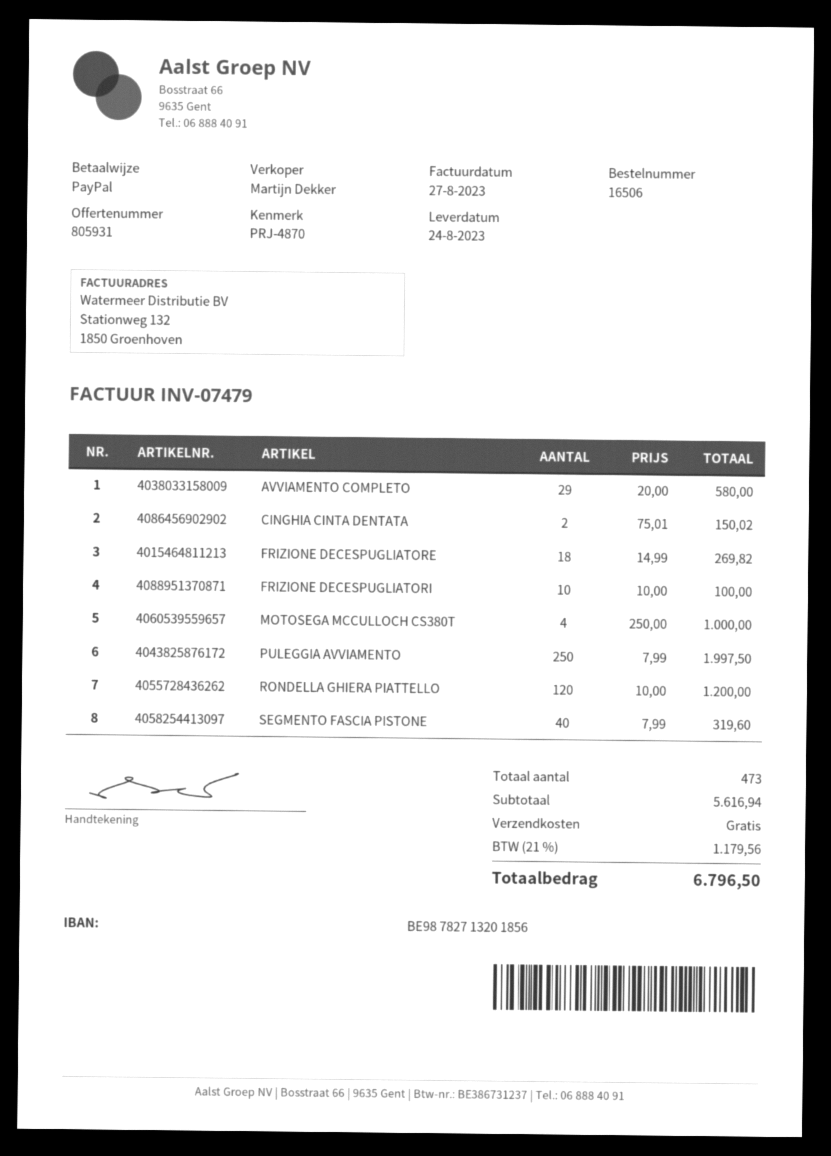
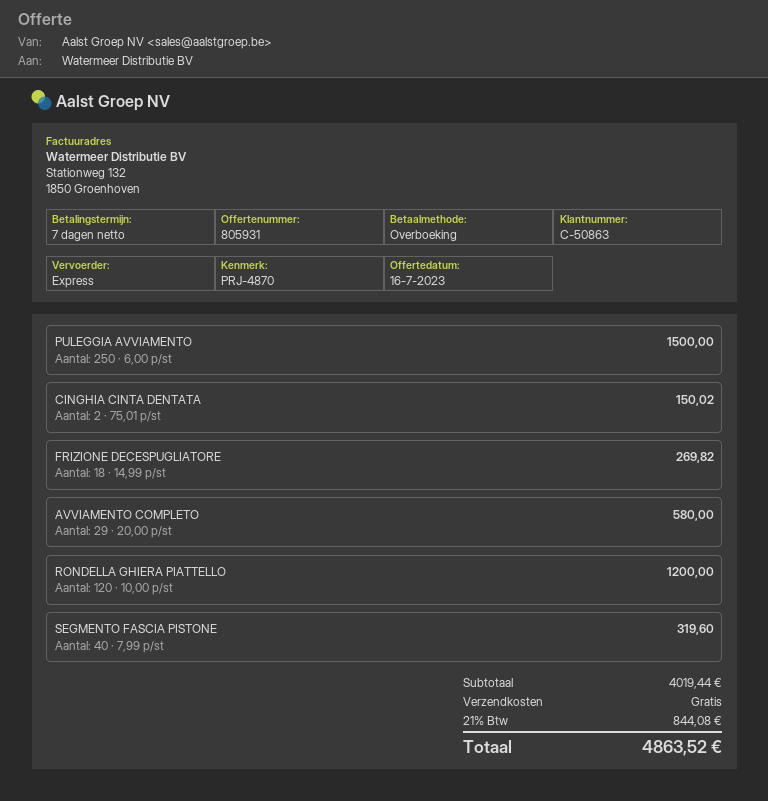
payment method: PayPal -> bank transfer
FRIZIONE DECESPUGLIATORI: 10 x 10.00 = 100.00 -> none
MOTOSEGA MCCULLOCH CS380T: 4 x 250.00 = 1000.00 -> none
PULEGGIA AVVIAMENTO: 250 x 7.99 = 1997.50 -> 250 x 6.00 = 1500.00
subtotal: 5616.94 -> 4019.44
tax: 21% = 1179.56 -> 21% = 844.08
total: 6796.50 -> 4863.52

